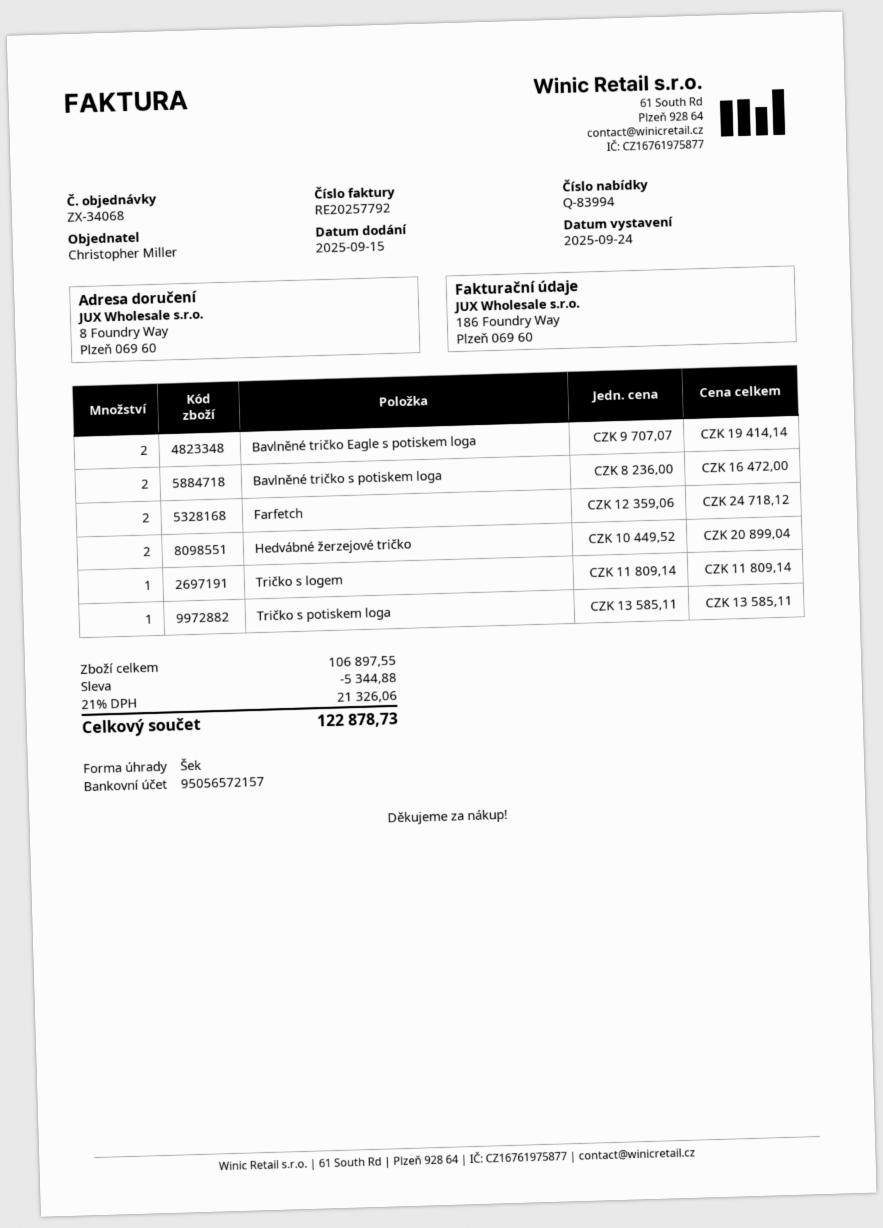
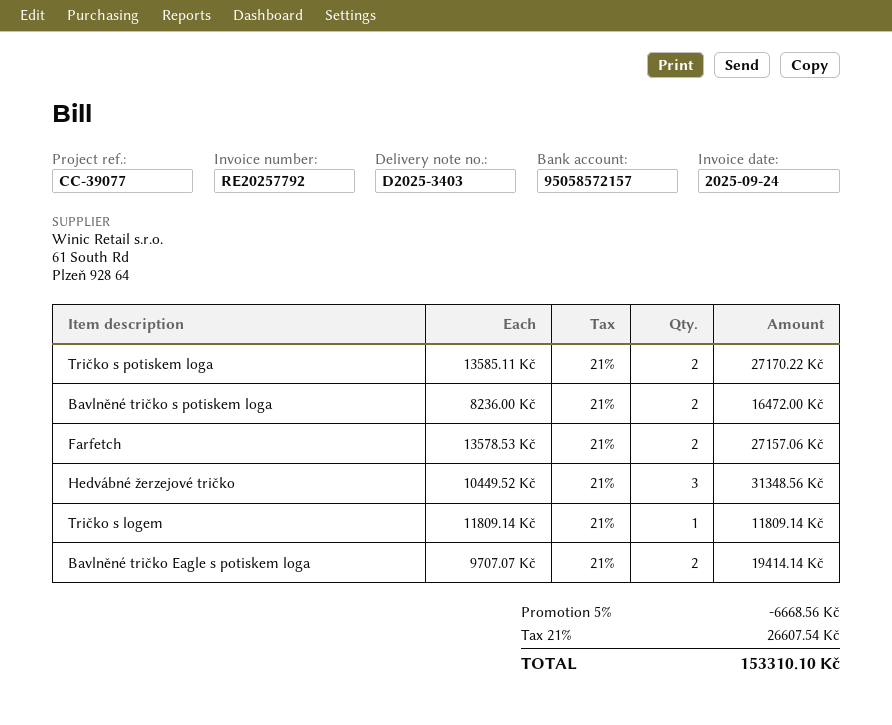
bank account: 95056572157 -> 95058572157
Farfetch: 2 x 12359.06 = 24718.12 -> 2 x 13578.53 = 27157.06
Hedvábné žerzejové tričko: 2 x 10449.52 = 20899.04 -> 3 x 10449.52 = 31348.56
Tričko s potiskem loga: 1 x 13585.11 = 13585.11 -> 2 x 13585.11 = 27170.22
discount: 5344.88 -> 6668.56
tax: 21% = 21326.06 -> 21% = 26607.54
total: 122878.73 -> 153310.10

